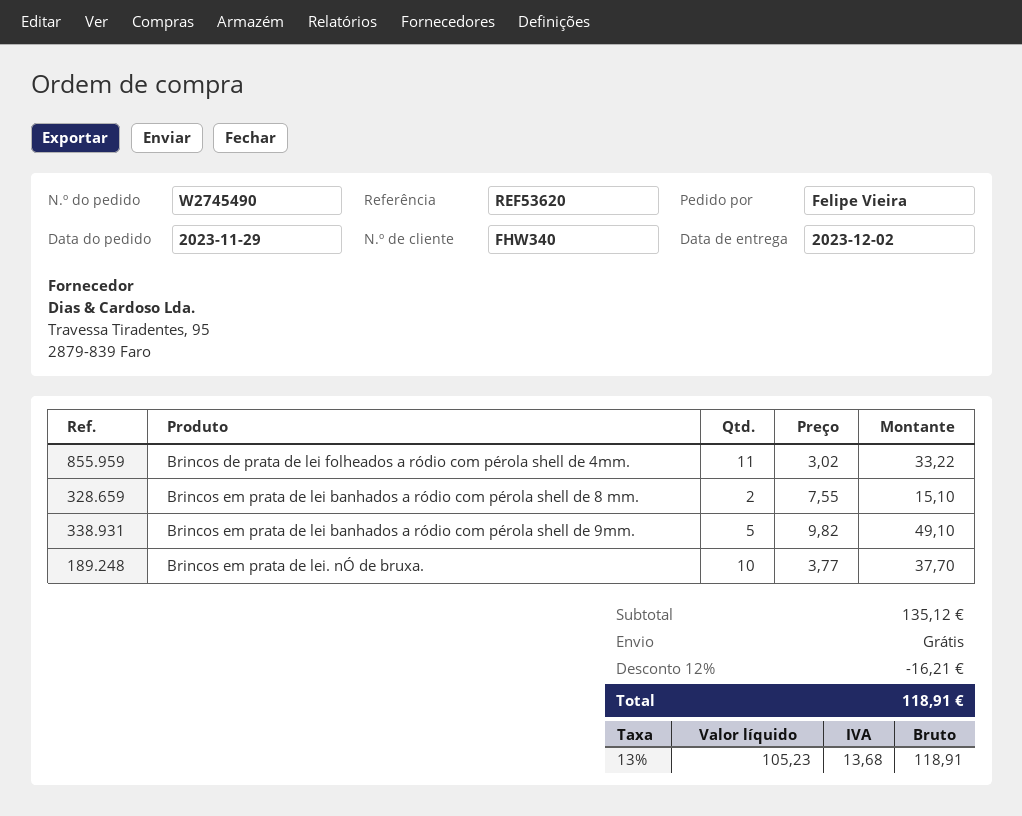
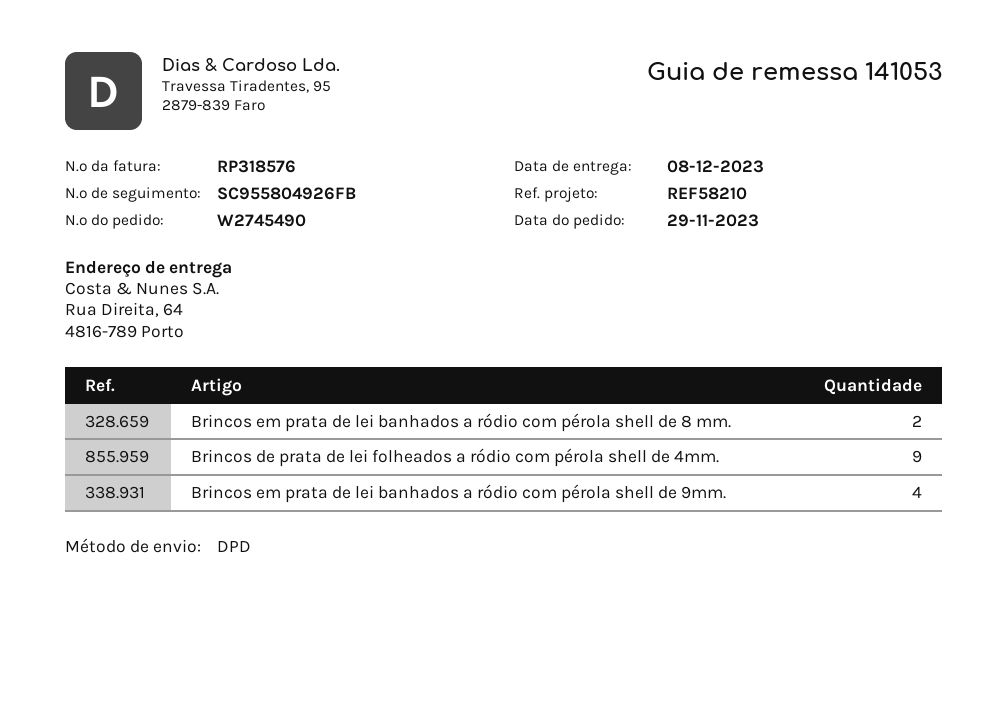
delivery date: 2023-12-02 -> 2023-12-08
reference: REF53620 -> REF58210
Brincos de prata de lei folheados a ródio com pérola shell de 4mm.: 11 -> 9
Brincos em prata de lei banhados a ródio com pérola shell de 9mm.: 5 -> 4
Brincos em prata de lei. nÓ de bruxa.: 10 -> none

